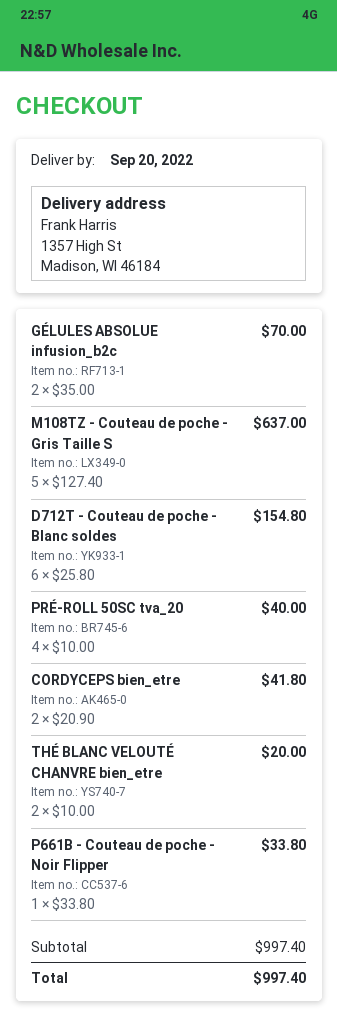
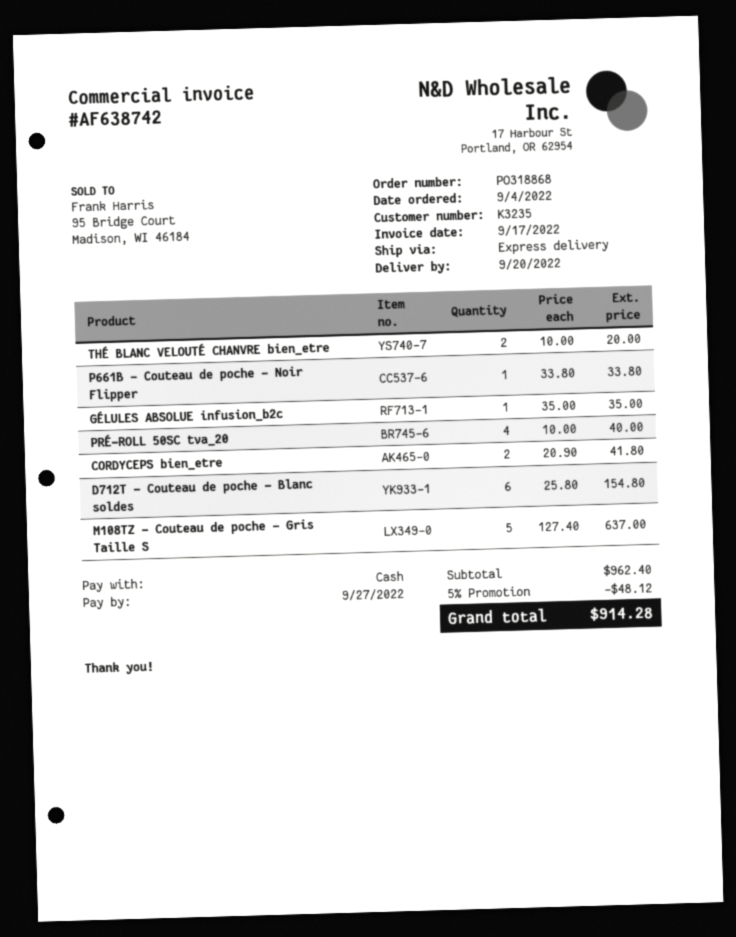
GÉLULES ABSOLUE infusion_b2c: 2 x 35.00 = 70.00 -> 1 x 35.00 = 35.00
subtotal: 997.40 -> 962.40
discount: none -> 5% = 48.12
total: 997.40 -> 914.28

